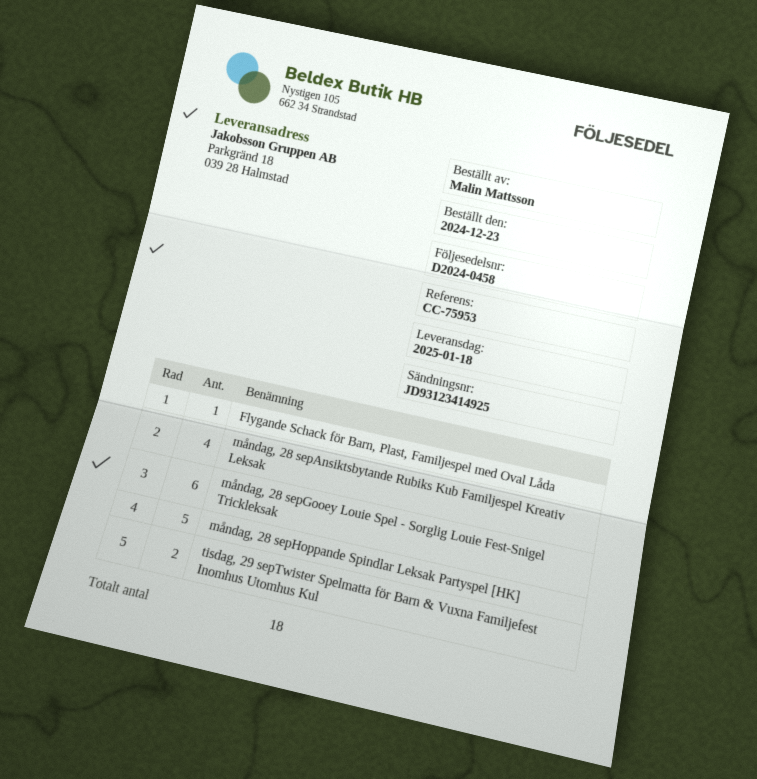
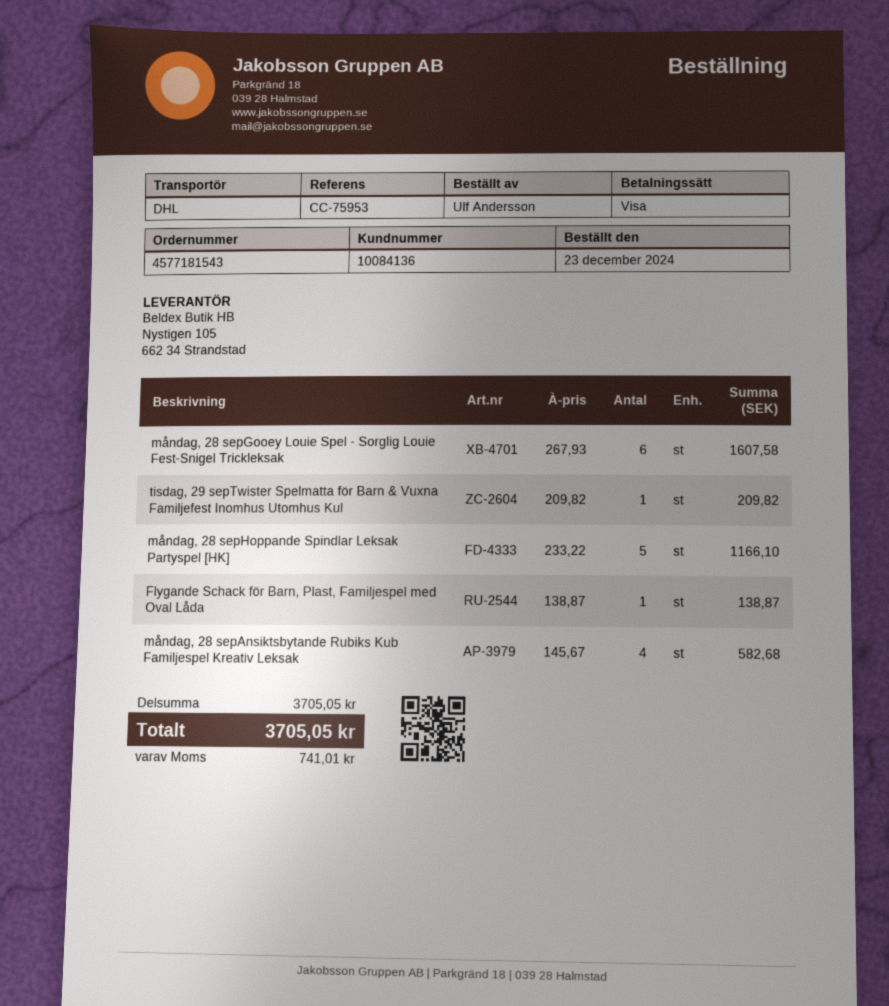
ordered by: Malin Mattsson -> Ulf Andersson
tisdag, 29 sepTwister Spelmatta för Barn & Vuxna Familjefest Inomhus Utomhus Kul: 2 -> 1

